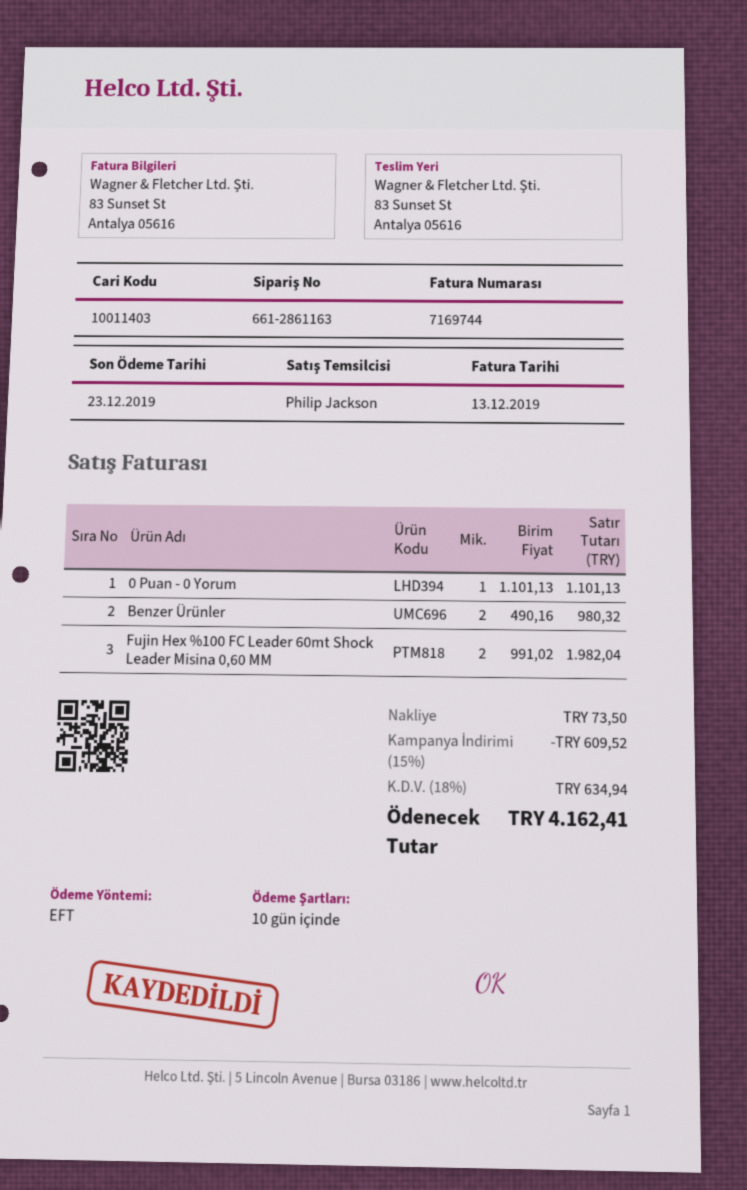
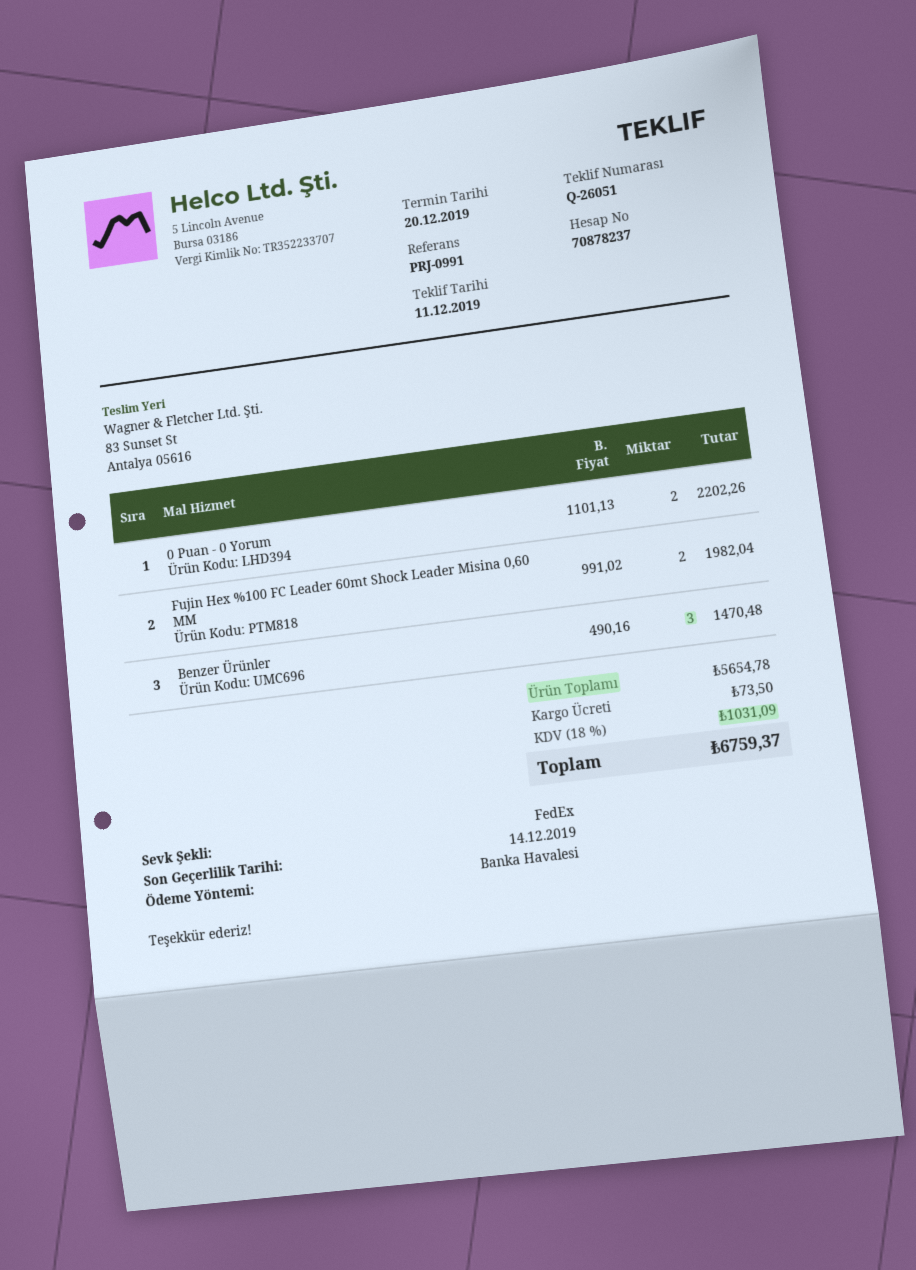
0 Puan - 0 Yorum: 1 x 1101.13 = 1101.13 -> 2 x 1101.13 = 2202.26
Benzer Ürünler: 2 x 490.16 = 980.32 -> 3 x 490.16 = 1470.48
discount: 15% = 609.52 -> none
tax: 18% = 634.94 -> 18% = 1031.09
total: 4162.41 -> 6759.37

